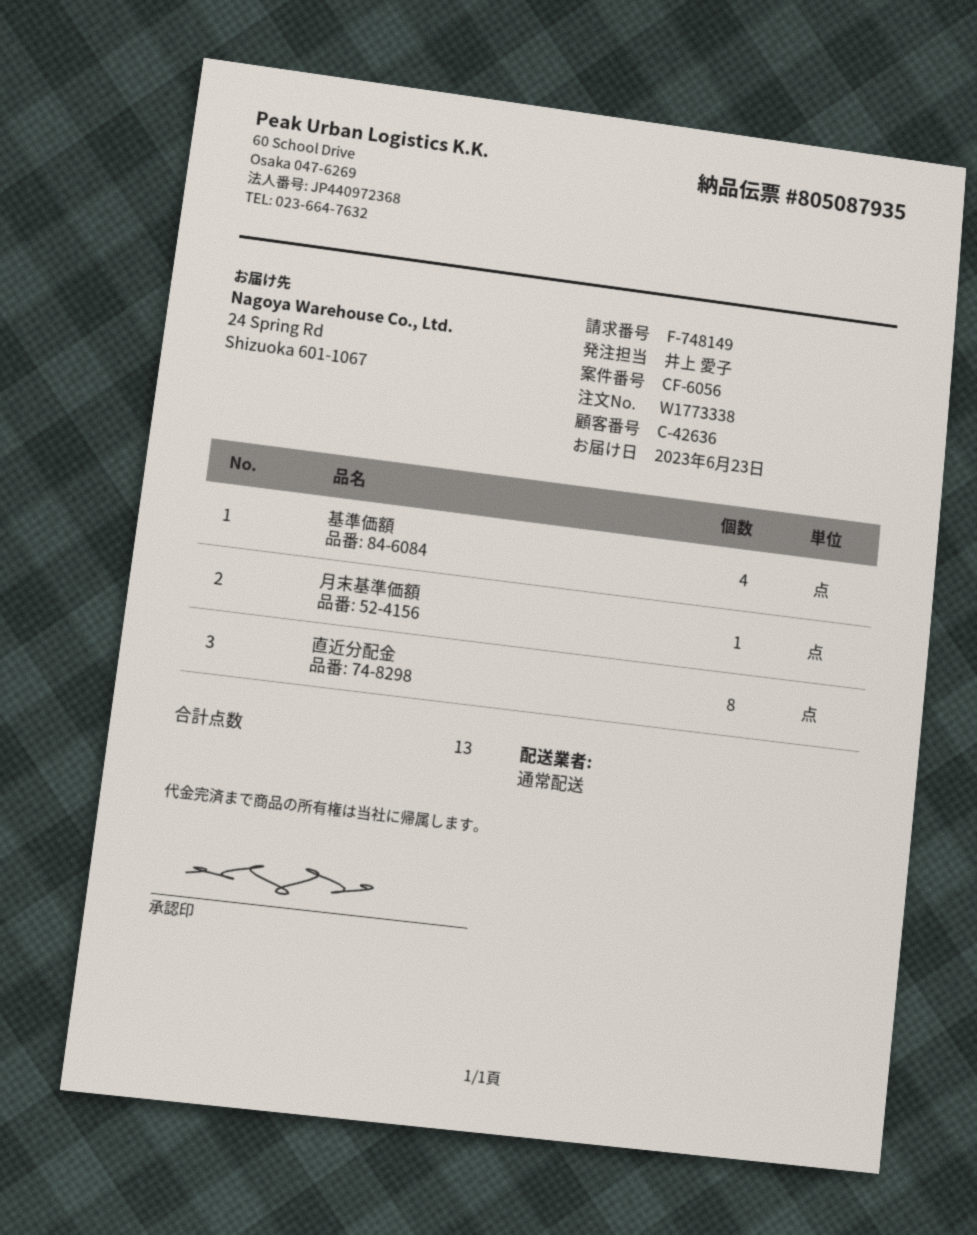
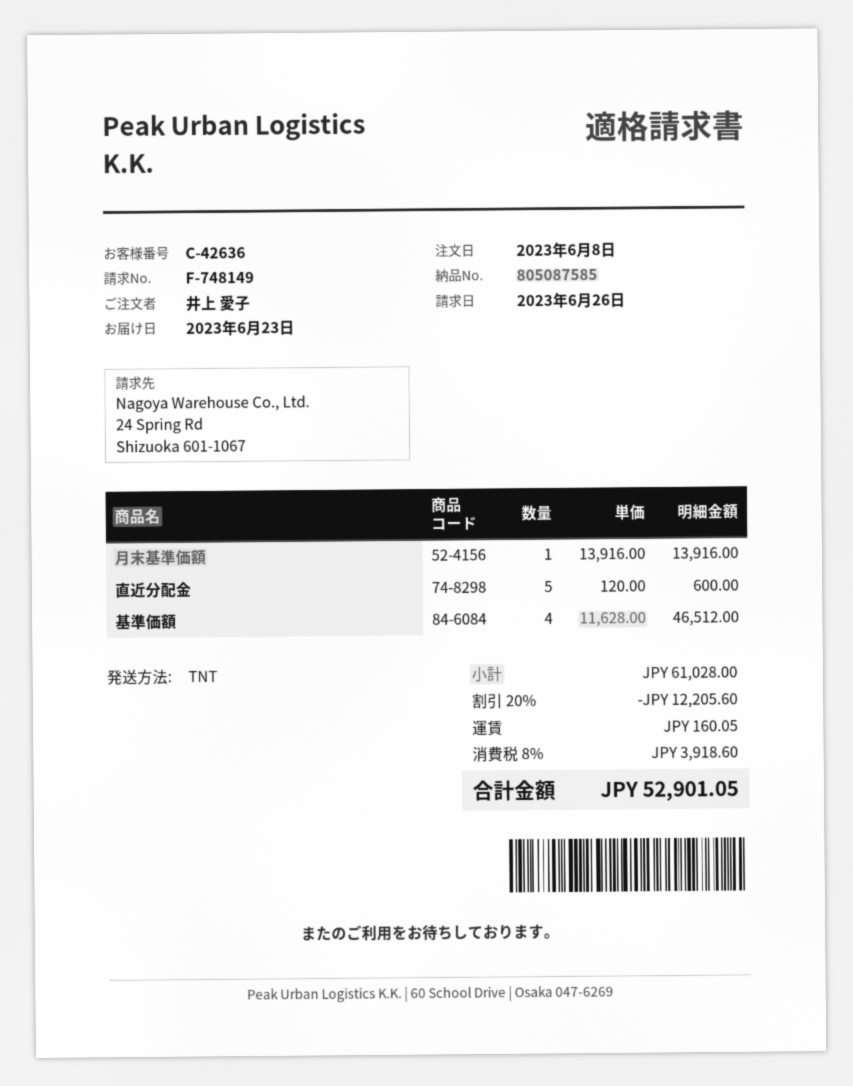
delivery note number: 805087935 -> 805087585
shipping method: standard -> TNT
直近分配金: 8 -> 5

